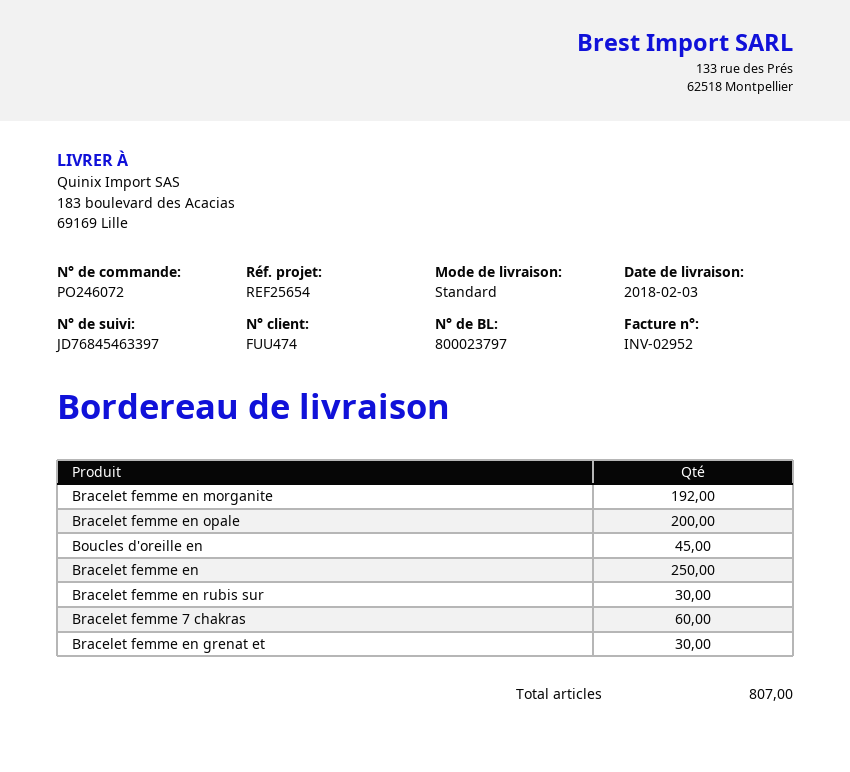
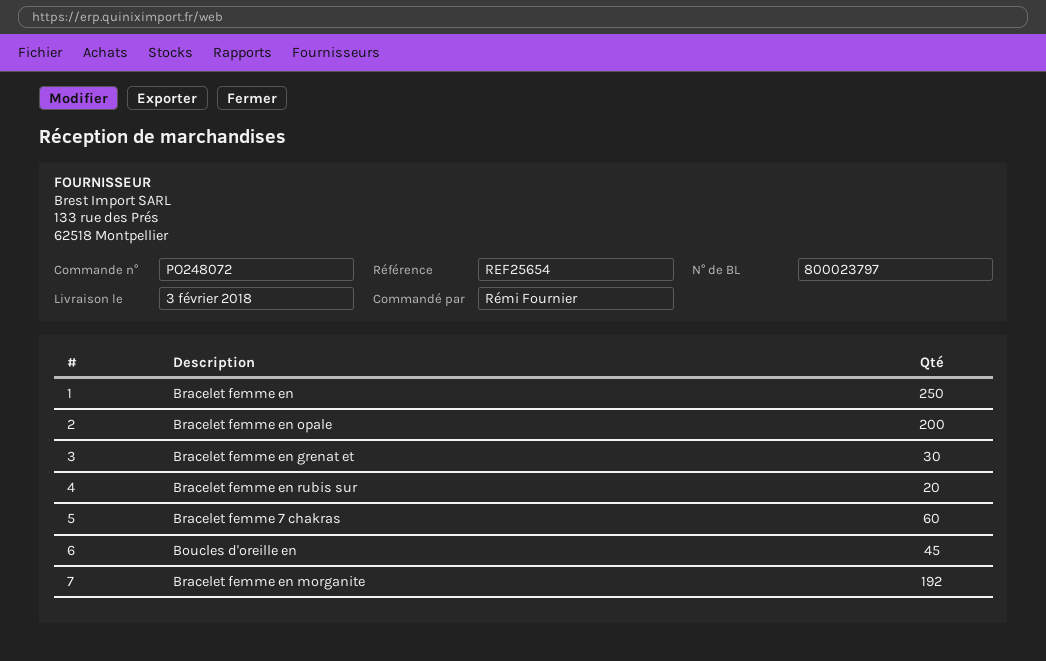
order number: PO246072 -> PO248072
Bracelet femme en rubis sur: 30 -> 20

